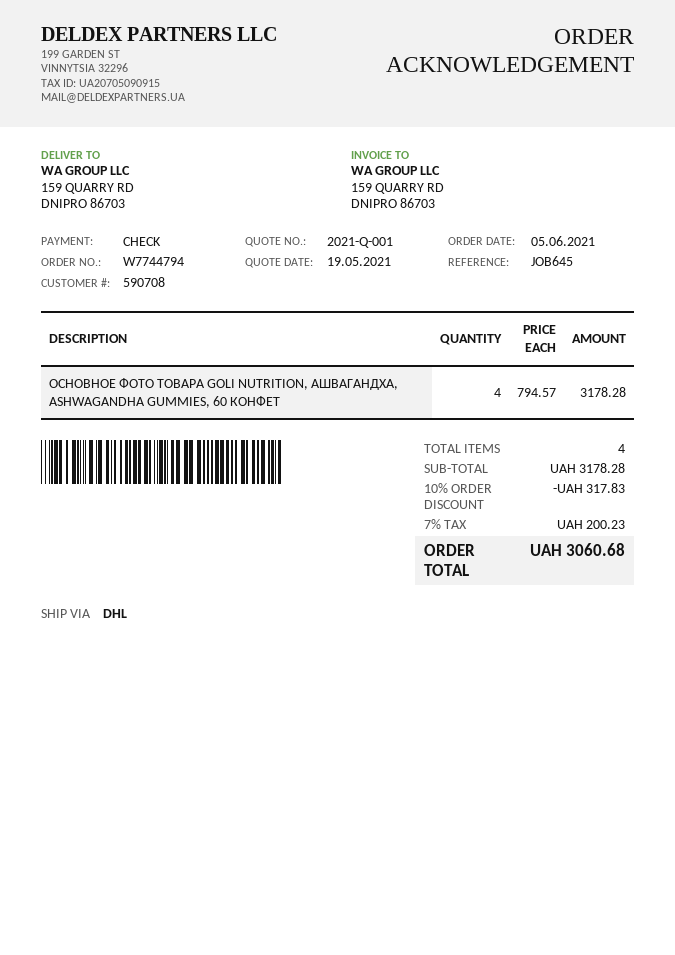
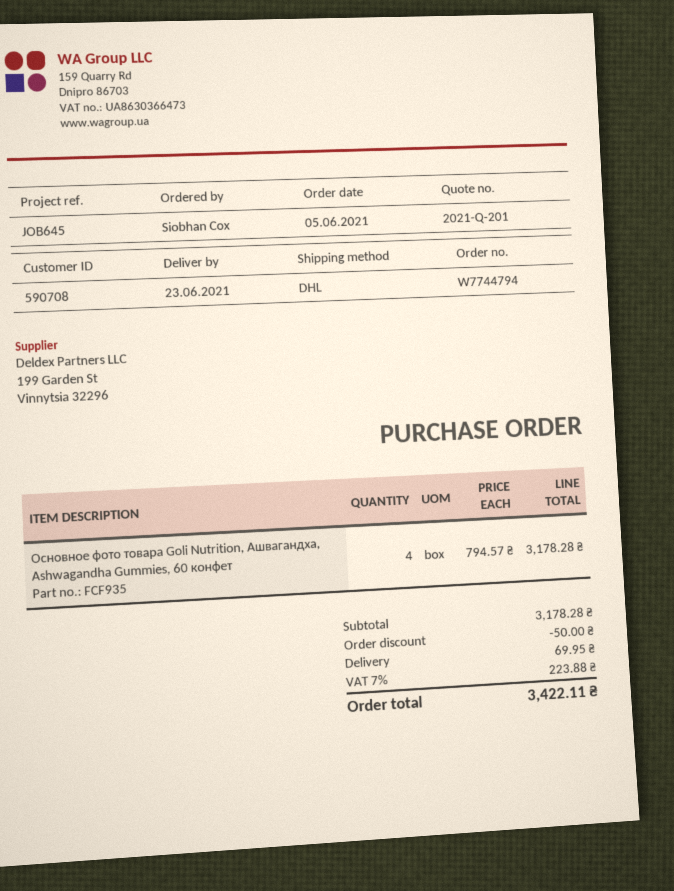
quote number: 2021-Q-001 -> 2021-Q-201
discount: 317.83 -> 50.00
shipping: none -> 69.95
tax: 7% = 200.23 -> 7% = 223.88
total: 3060.68 -> 3422.11

